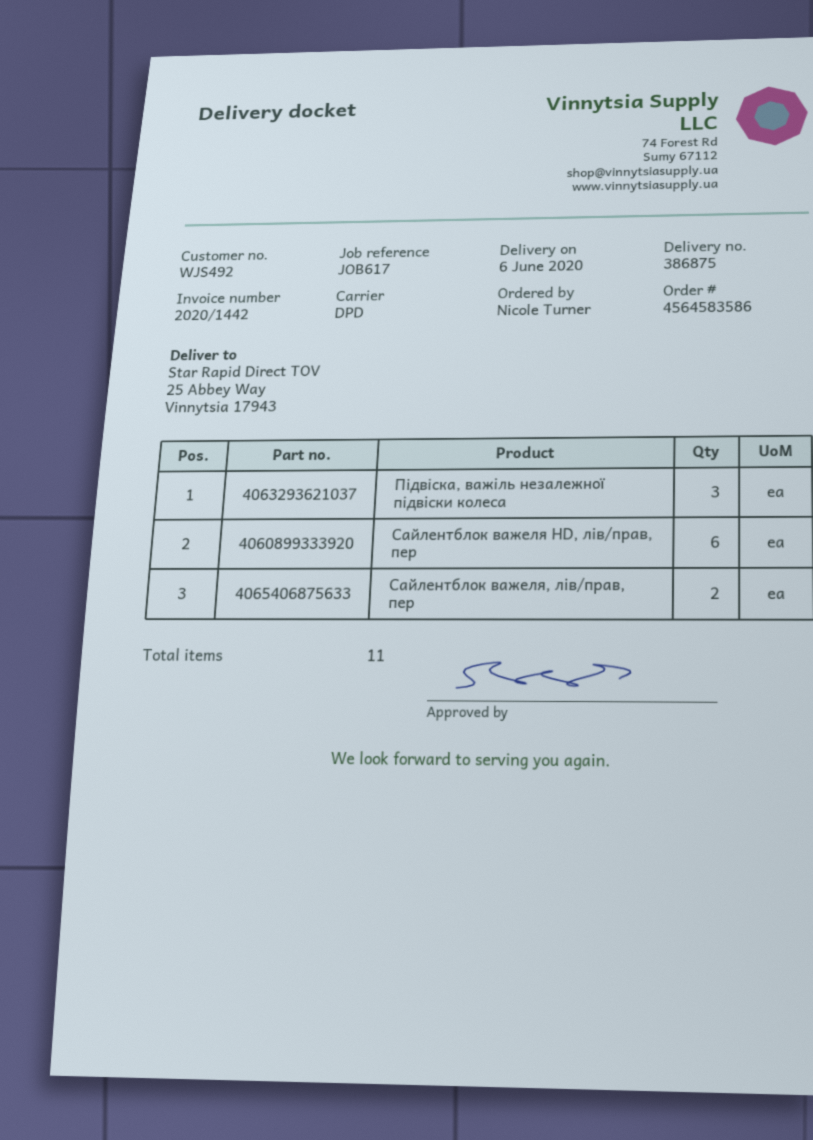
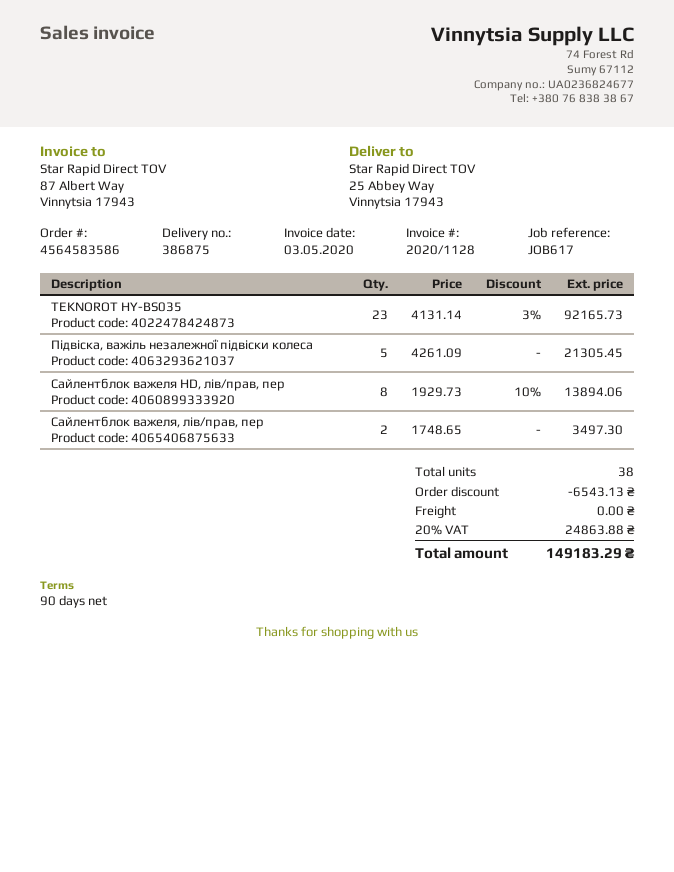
invoice number: 2020/1442 -> 2020/1128
Підвіска, важіль незалежної підвіски колеса: 3 -> 5
Сайлентблок важеля HD, лiв/прав, пер: 6 -> 8
TEKNOROT HY-BS035: none -> 23
total quantity: 11 -> 38

